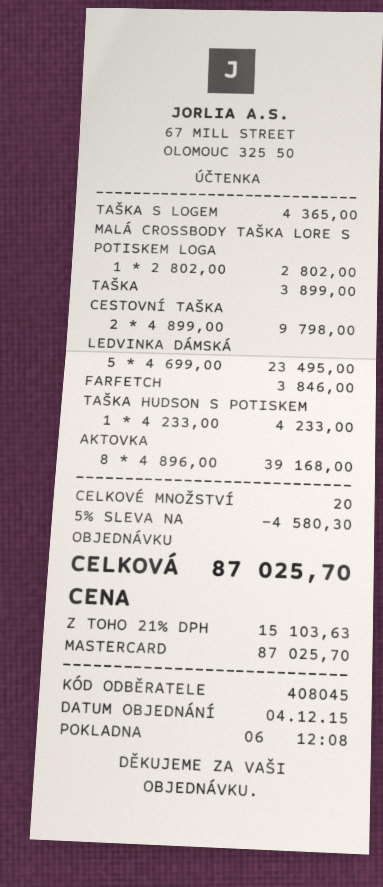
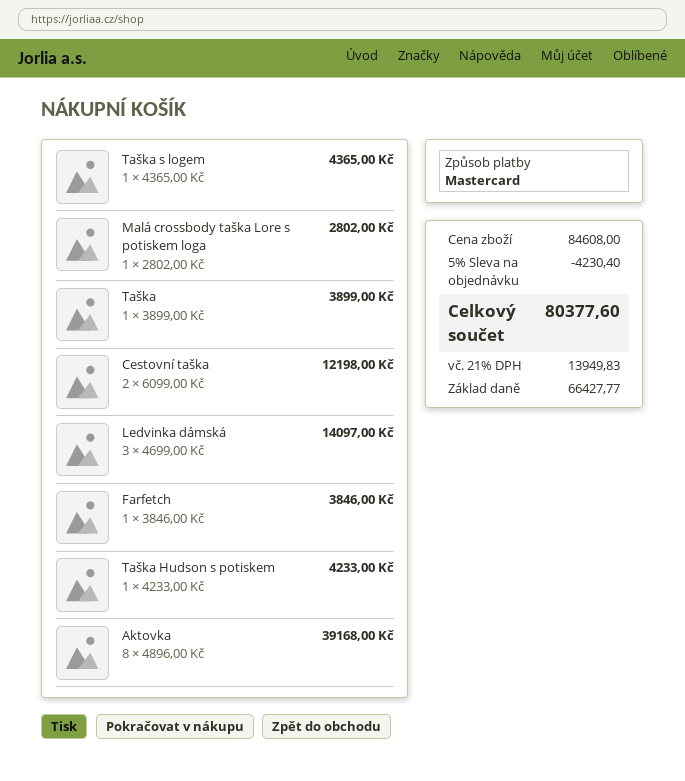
CESTOVNÍ TAŠKA: 2 x 4899.00 = 9798.00 -> 2 x 6099.00 = 12198.00
LEDVINKA DÁMSKÁ: 5 x 4699.00 = 23495.00 -> 3 x 4699.00 = 14097.00
discount: 5% = 4580.30 -> 5% = 4230.40
tax: 21% = 15103.63 -> 21% = 13949.83
total: 87025.70 -> 80377.60

